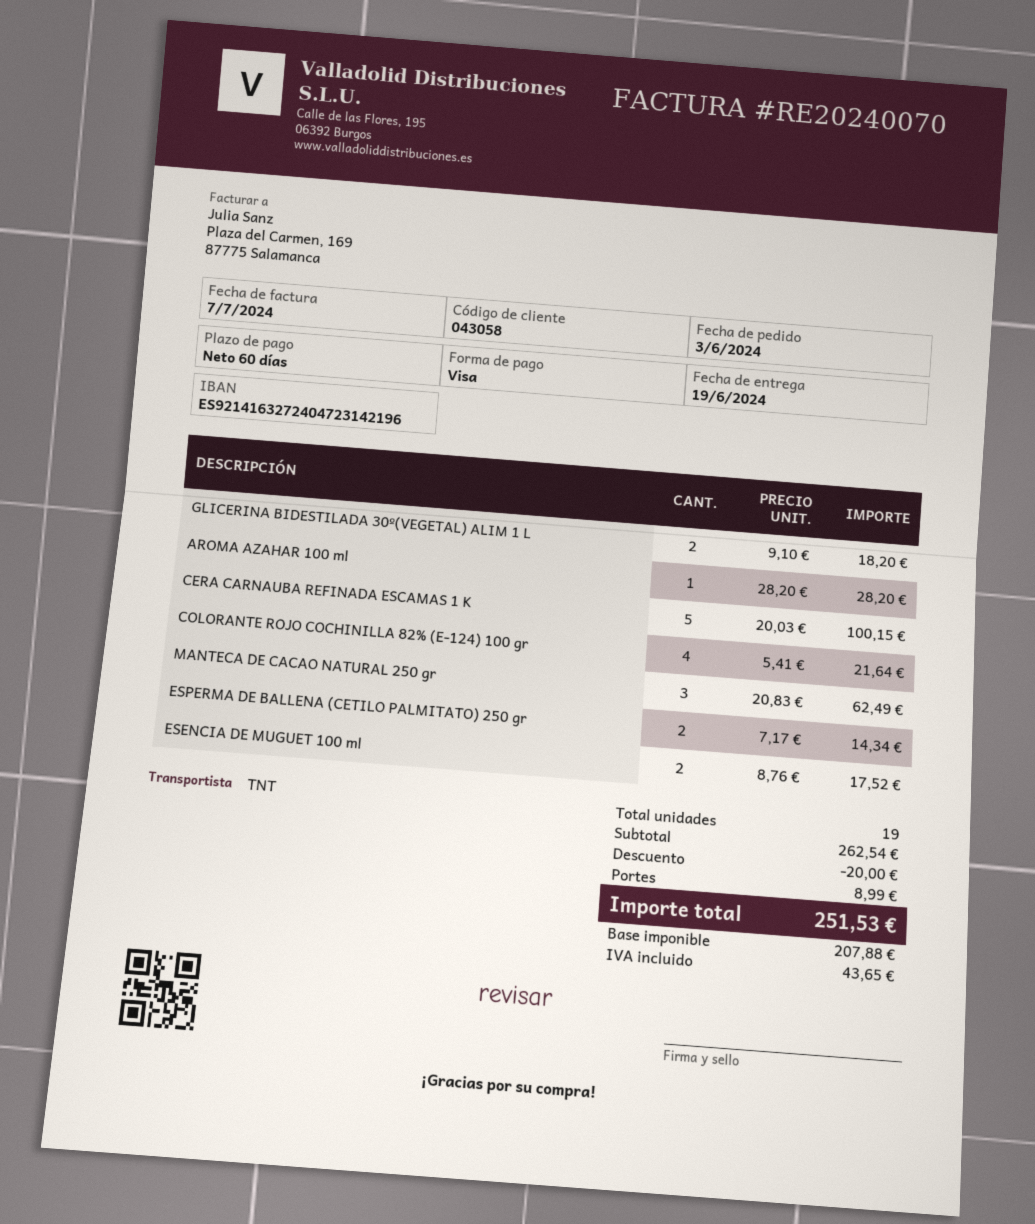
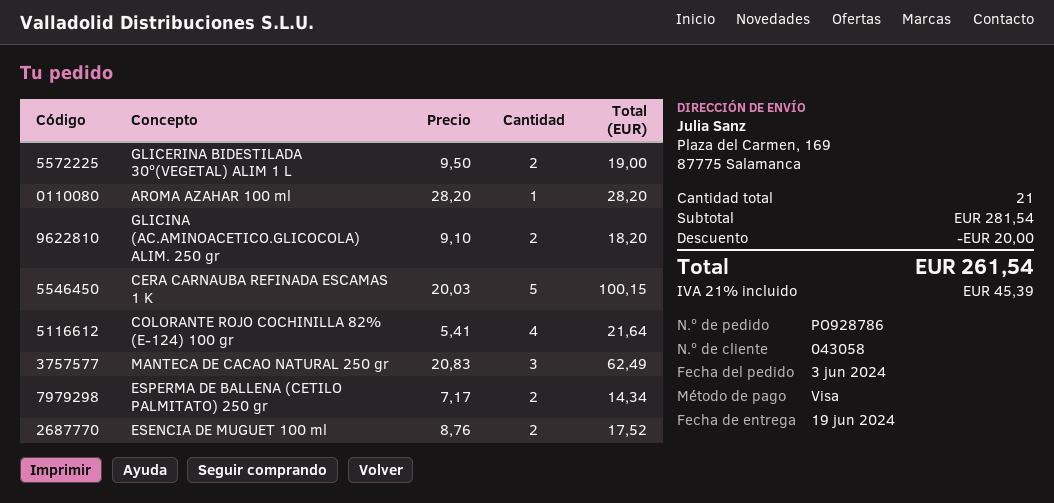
GLICERINA BIDESTILADA 30º(VEGETAL) ALIM 1 L: 2 x 9.10 = 18.20 -> 2 x 9.50 = 19.00
GLICINA (AC.AMINOACETICO.GLICOCOLA) ALIM. 250 gr: none -> 2 x 9.10 = 18.20
total quantity: 19 -> 21
subtotal: 262.54 -> 281.54
shipping: 8.99 -> none
tax: 43.65 -> 45.39
total: 251.53 -> 261.54

